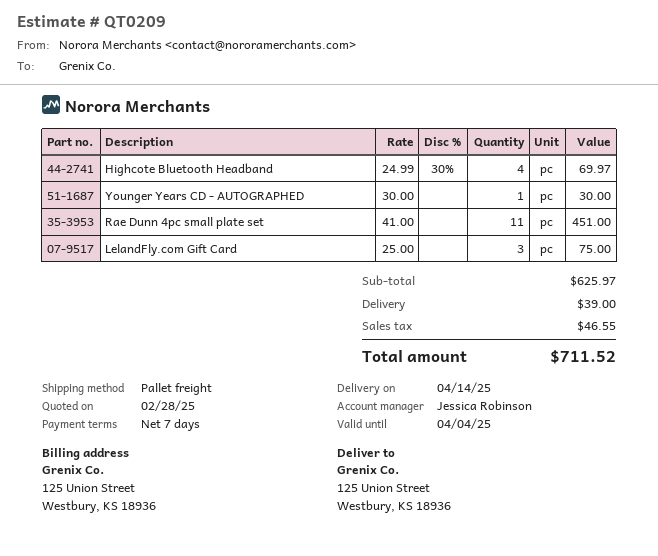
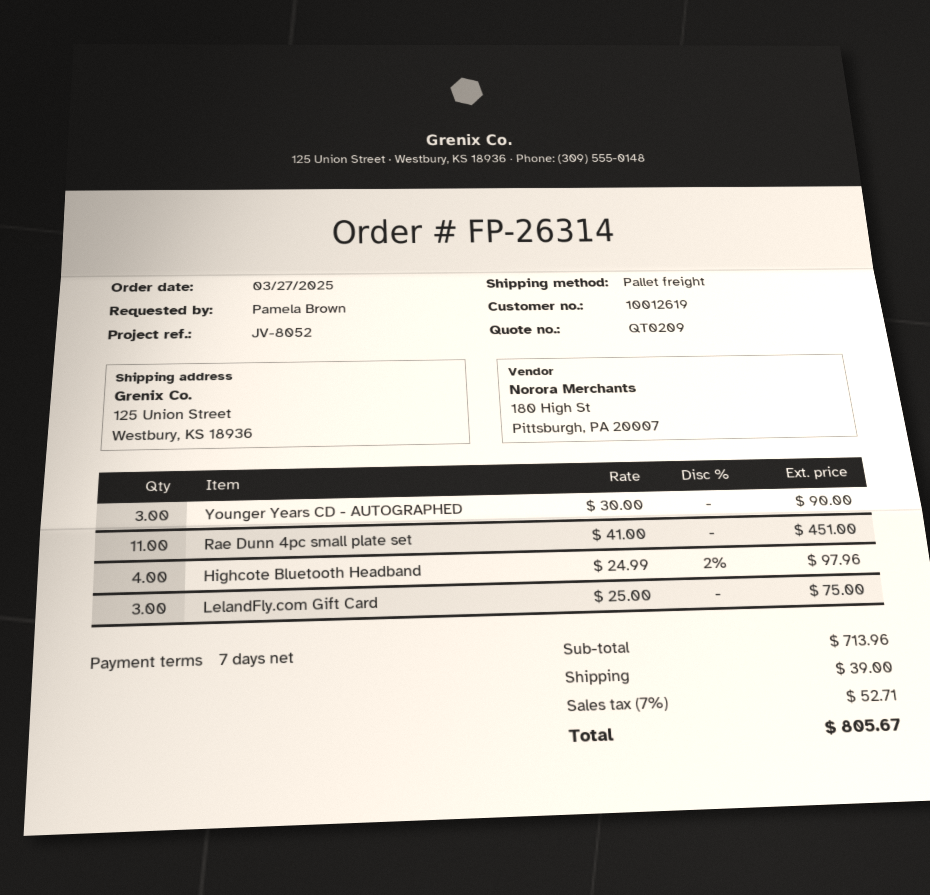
Highcote Bluetooth Headband: 4 x 24.99 - 30% = 69.97 -> 4 x 24.99 - 2% = 97.96
Younger Years CD - AUTOGRAPHED: 1 x 30.00 = 30.00 -> 3 x 30.00 = 90.00
subtotal: 625.97 -> 713.96
tax: 46.55 -> 52.71
total: 711.52 -> 805.67

